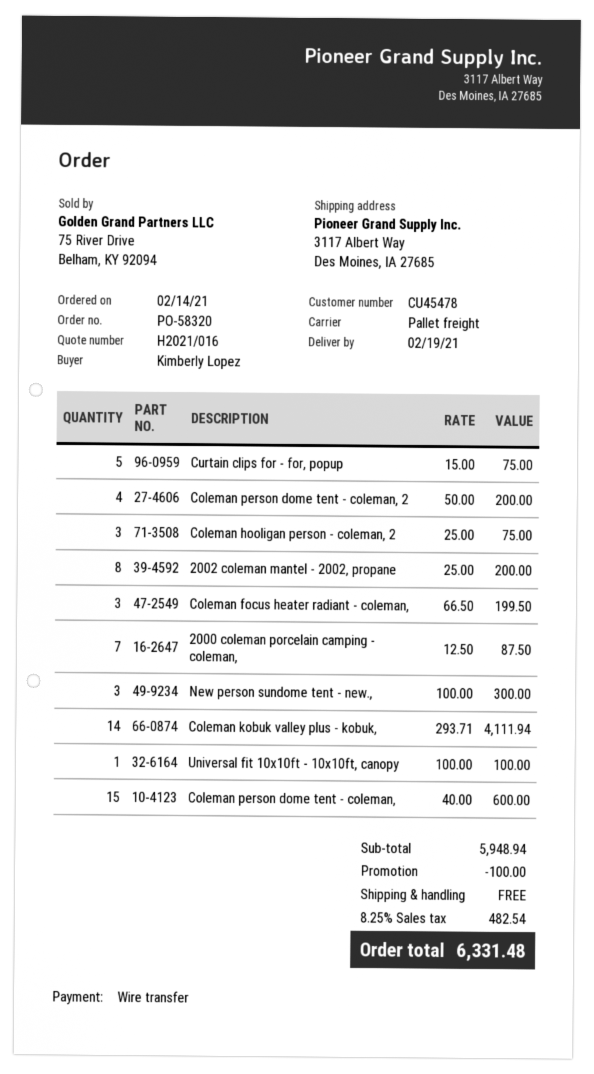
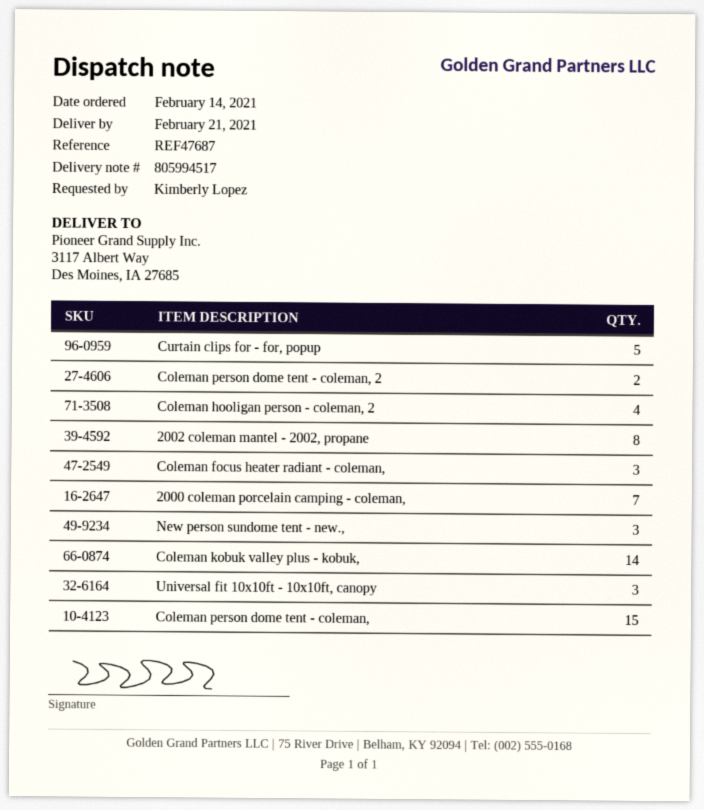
delivery date: 2021-02-19 -> 2021-02-21
Coleman person dome tent - coleman, 2: 4 -> 2
Coleman hooligan person - coleman, 2: 3 -> 4
Universal fit 10x10ft - 10x10ft, canopy: 1 -> 3

